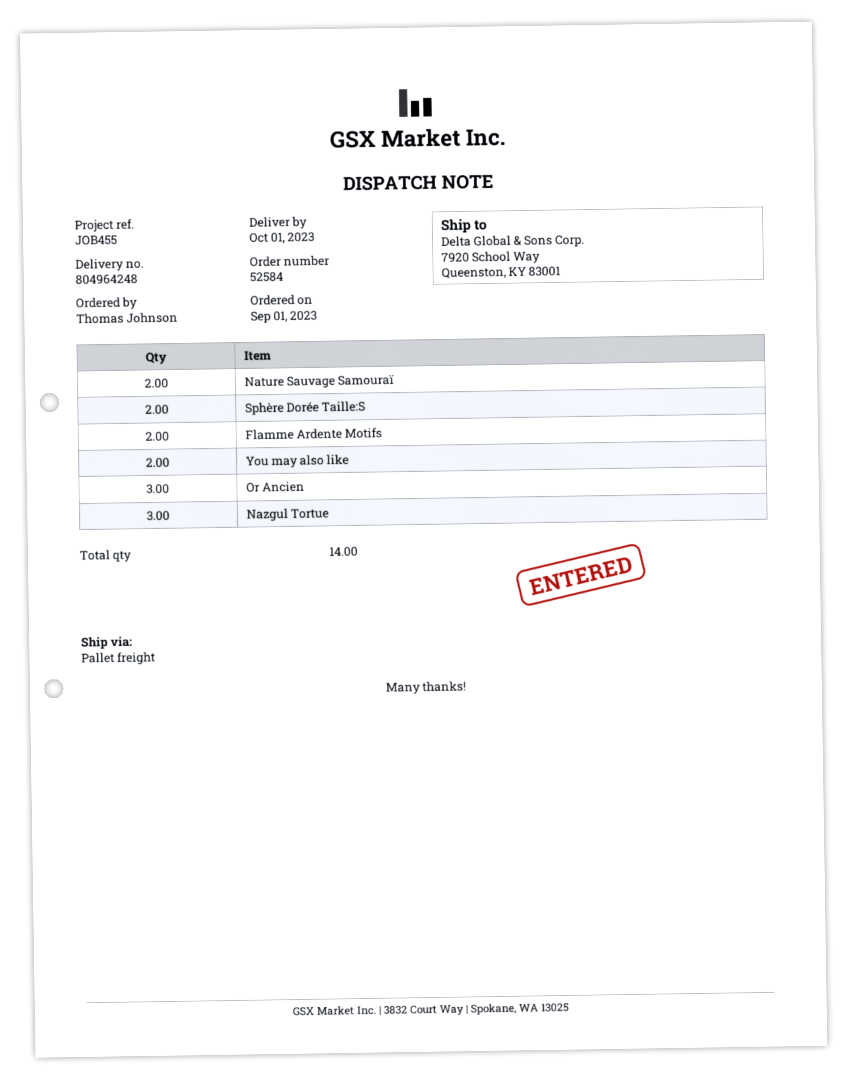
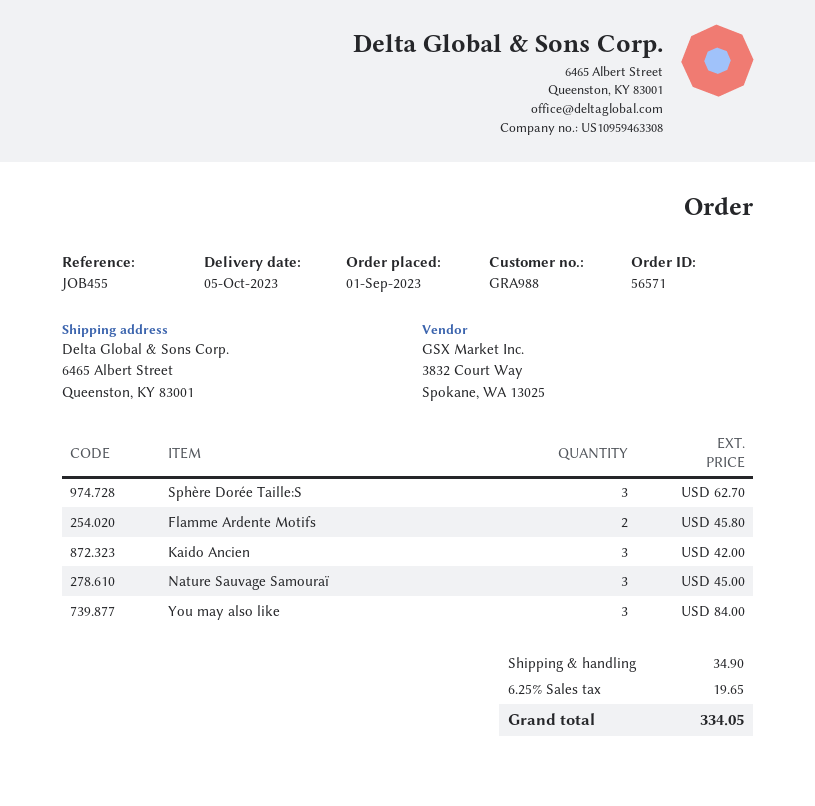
order number: 52584 -> 56571
delivery date: 2023-10-01 -> 2023-10-05
ship to: 7920 School Way, Queenston, KY 83001 -> 6465 Albert Street, Queenston, KY 83001
Nature Sauvage Samouraï: 2 -> 3
Sphère Dorée Taille:S: 2 -> 3
You may also like: 2 -> 3
Or Ancien: 3 -> none
Nazgul Tortue: 3 -> none
Kaido Ancien: none -> 3

